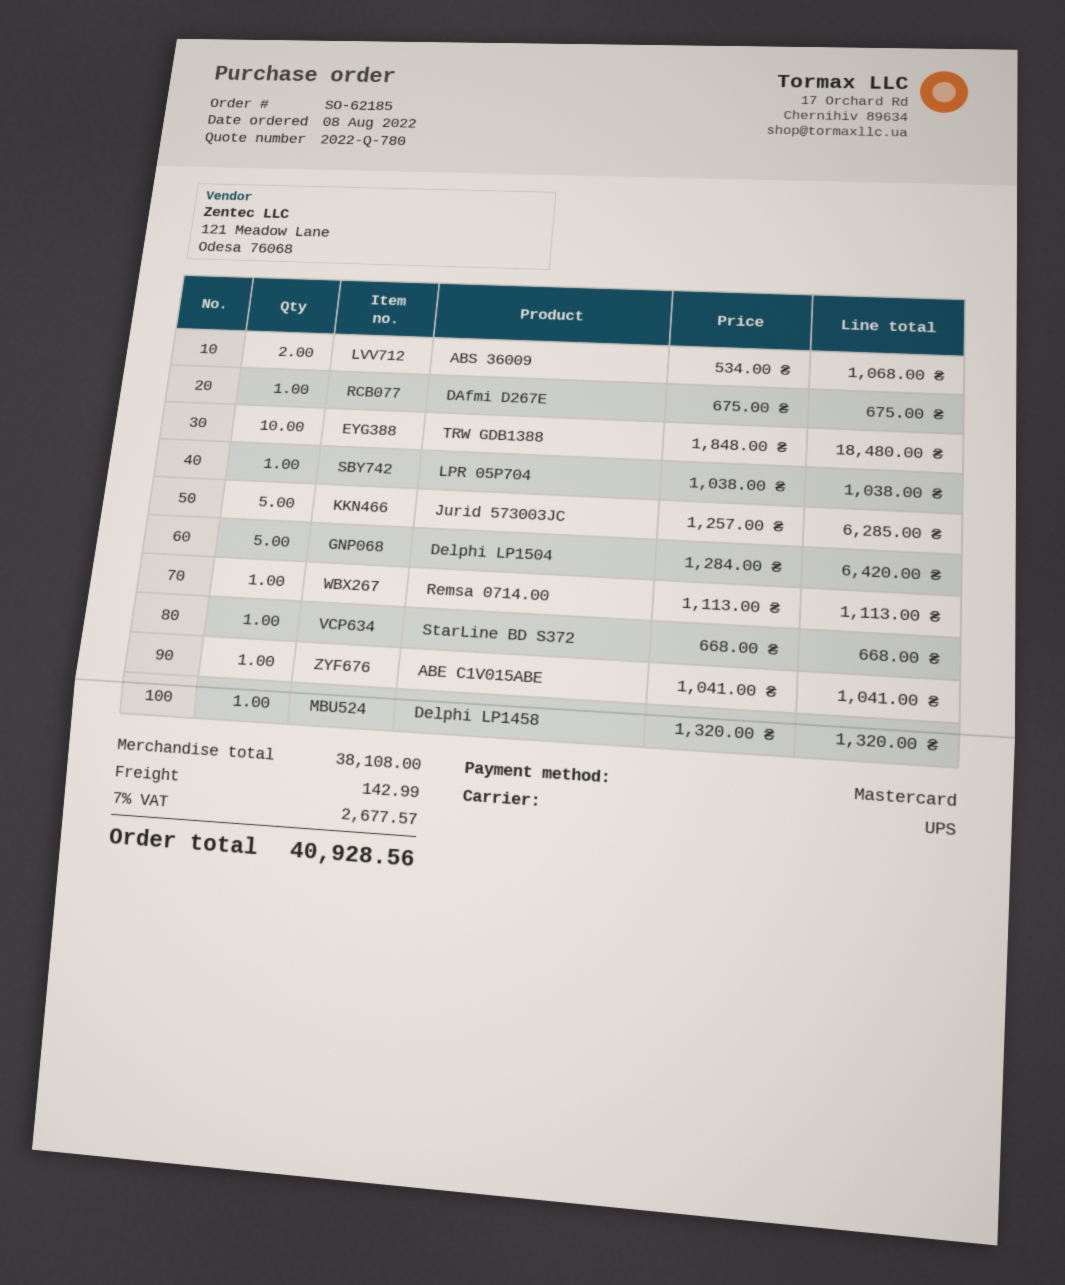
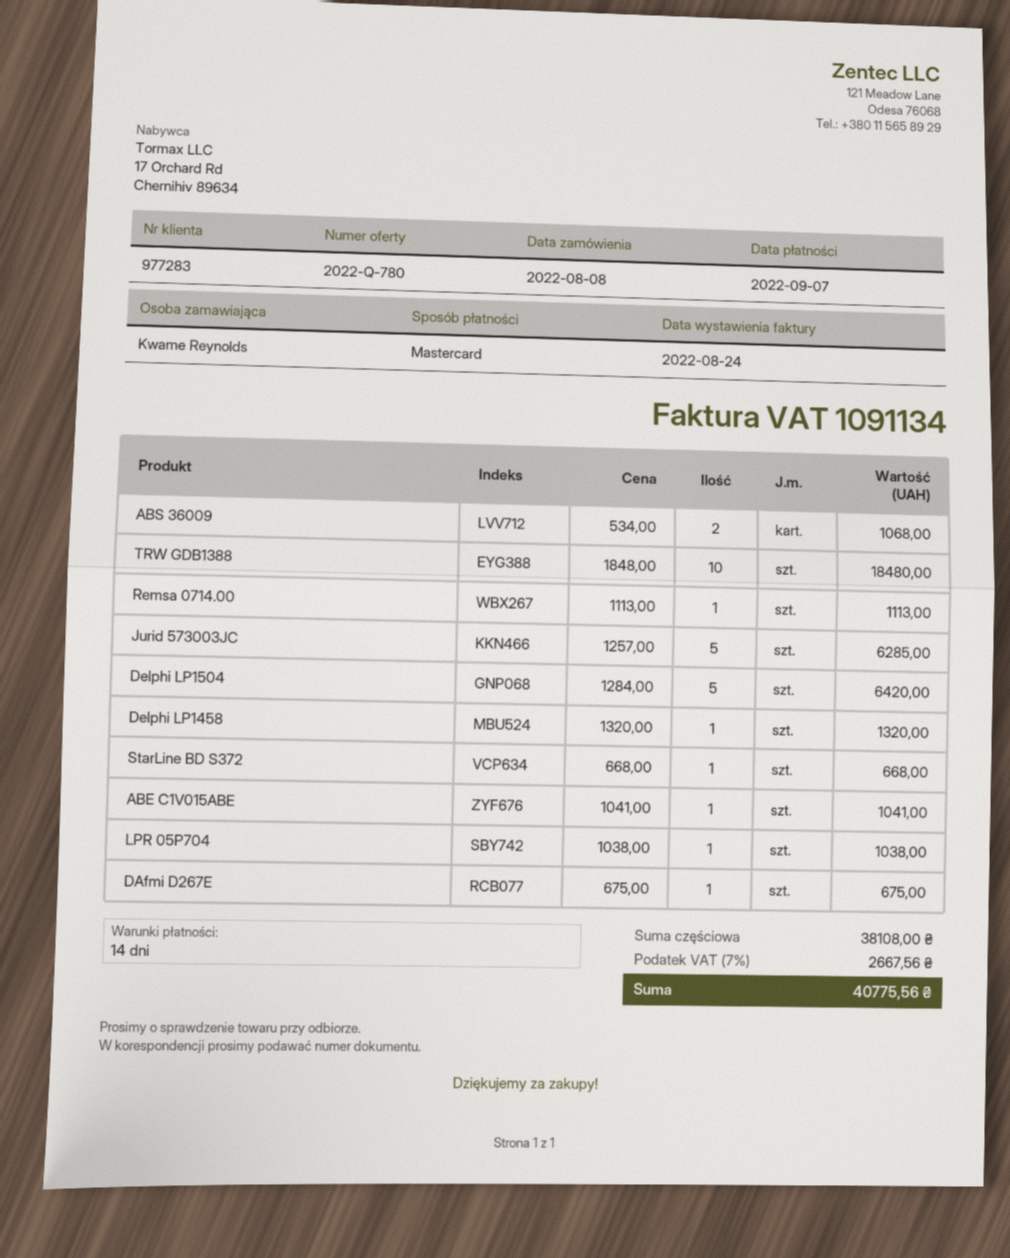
shipping: 142.99 -> none
tax: 7% = 2677.57 -> 7% = 2667.56
total: 40928.56 -> 40775.56

